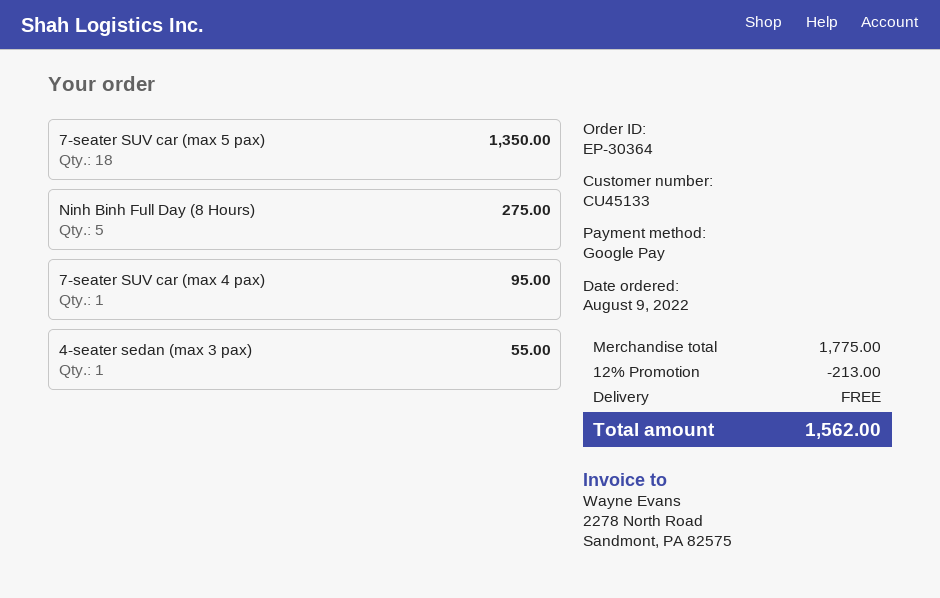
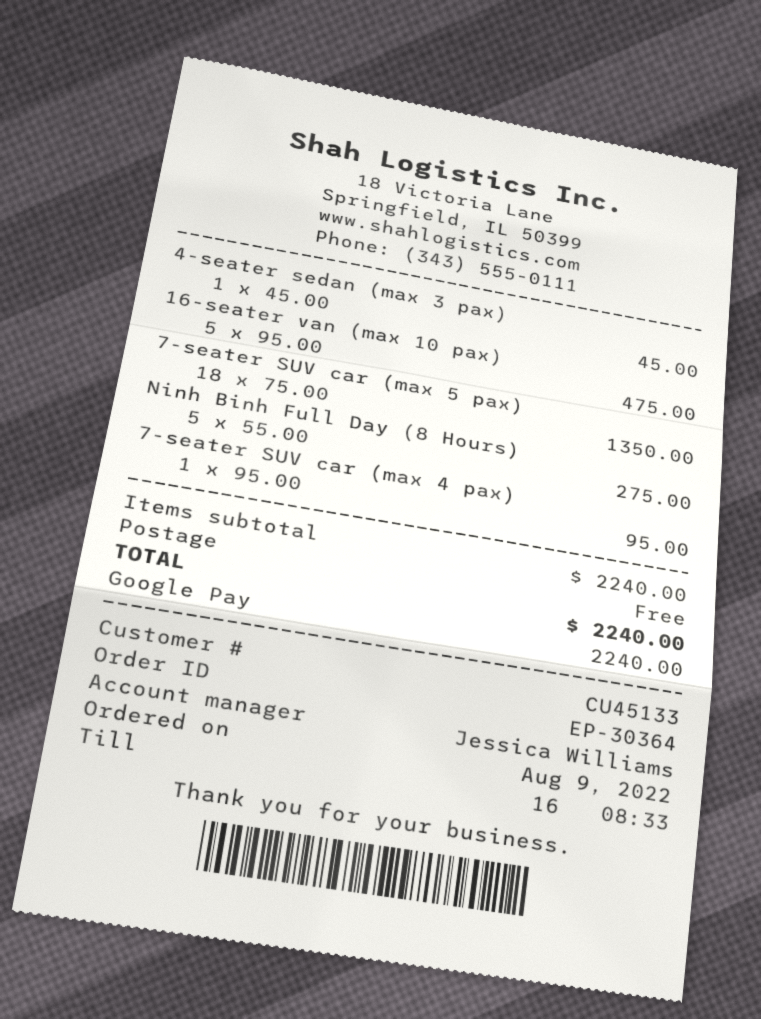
4-seater sedan (max 3 pax): 1 for 55.00 -> 1 for 45.00
16-seater van (max 10 pax): none -> 5 for 475.00
subtotal: 1775.00 -> 2240.00
discount: 12% = 213.00 -> none
total: 1562.00 -> 2240.00

